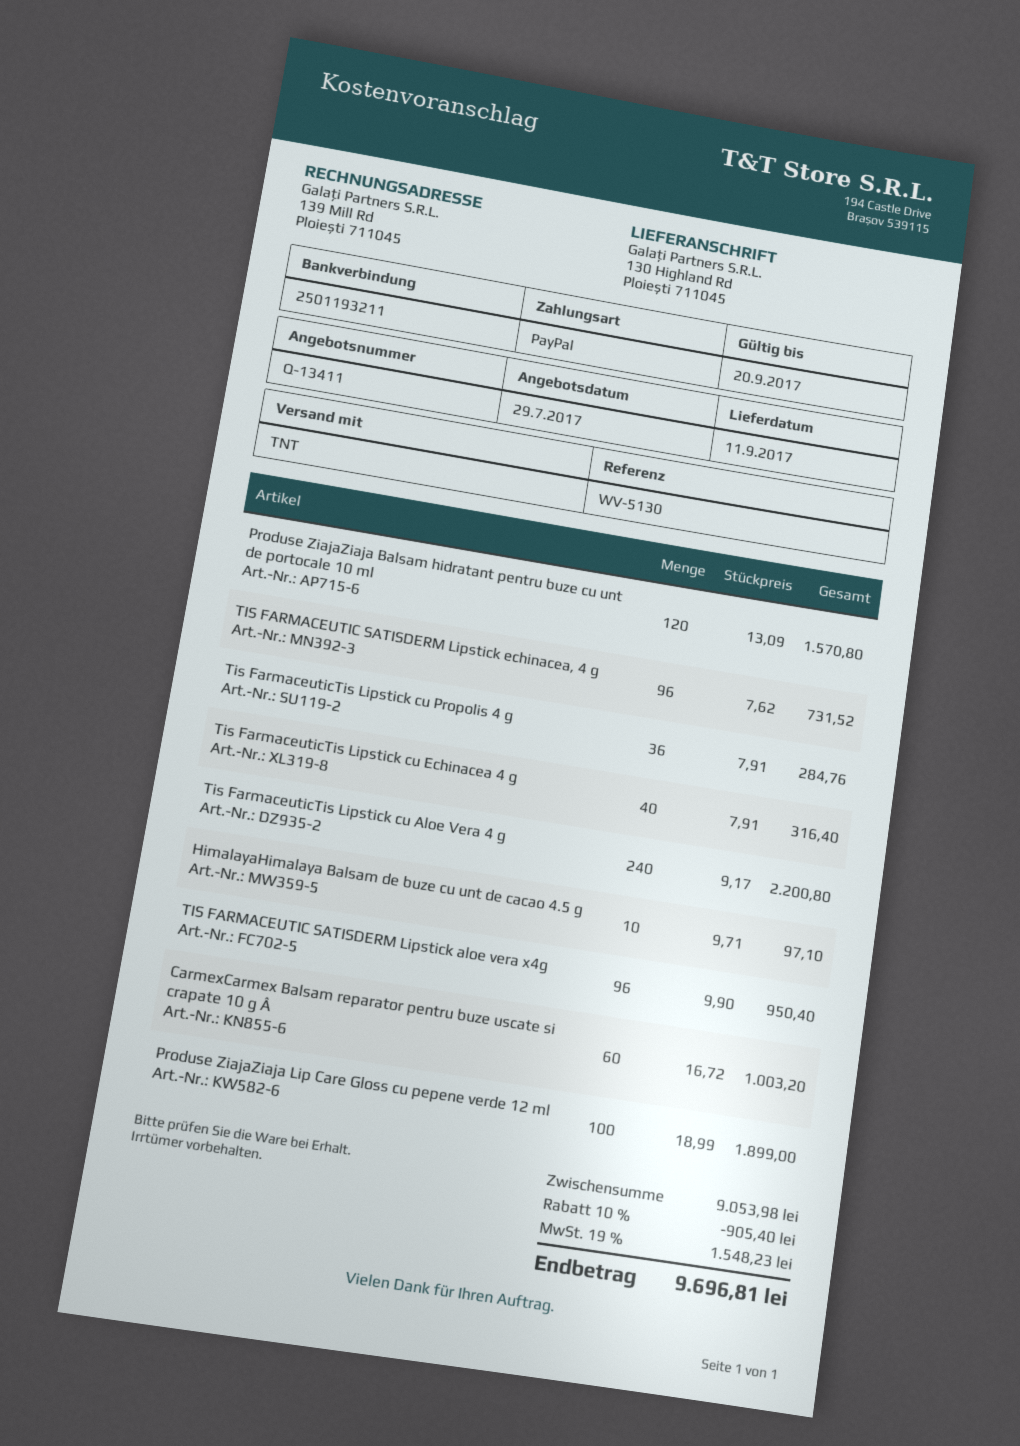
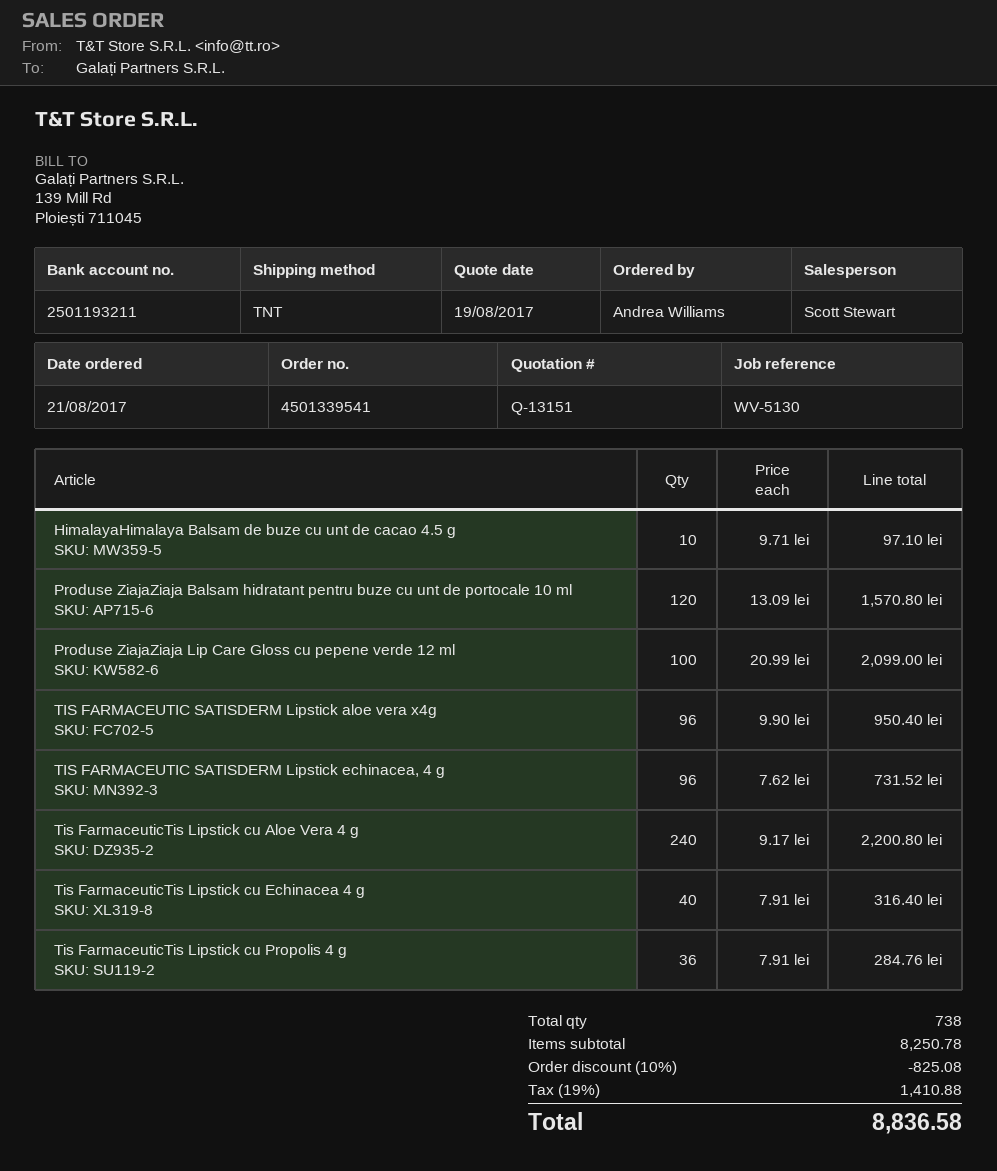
quote number: Q-13411 -> Q-13151
quote date: 2017-07-29 -> 2017-08-19
CarmexCarmex Balsam reparator pentru buze uscate si crapate 10 g Â: 60 x 16.72 = 1003.20 -> none
Produse ZiajaZiaja Lip Care Gloss cu pepene verde 12 ml: 100 x 18.99 = 1899.00 -> 100 x 20.99 = 2099.00
subtotal: 9053.98 -> 8250.78
discount: 10% = 905.40 -> 10% = 825.08
tax: 19% = 1548.23 -> 19% = 1410.88
total: 9696.81 -> 8836.58

